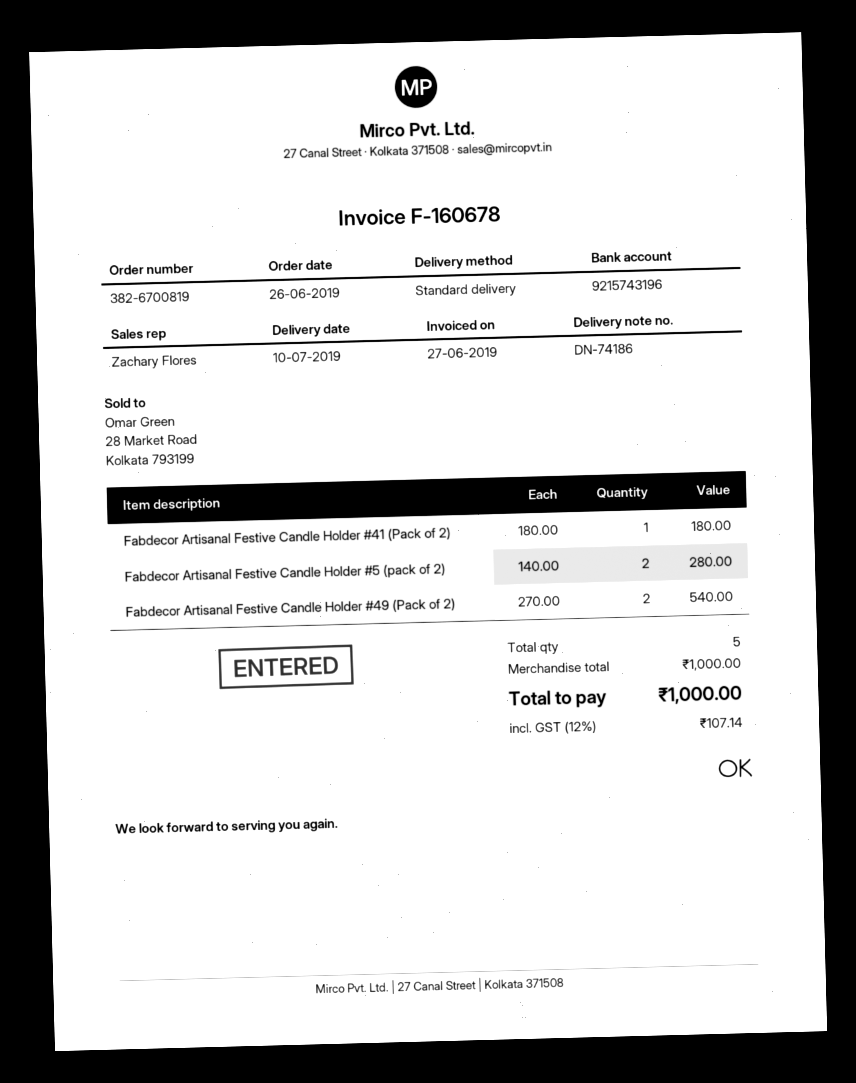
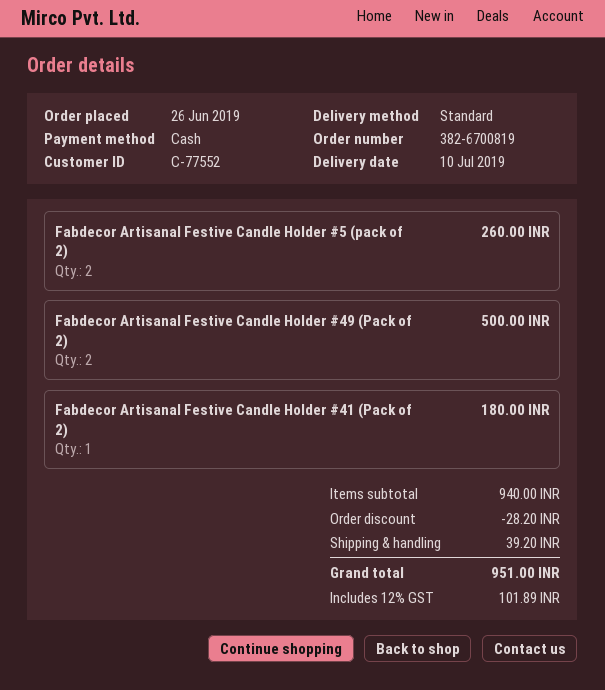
Fabdecor Artisanal Festive Candle Holder #5 (pack of 2): 2 for 280.00 -> 2 for 260.00
Fabdecor Artisanal Festive Candle Holder #49 (Pack of 2): 2 for 540.00 -> 2 for 500.00
subtotal: 1000.00 -> 940.00
discount: none -> 28.20
shipping: none -> 39.20
tax: 12% = 107.14 -> 12% = 101.89
total: 1000.00 -> 951.00

